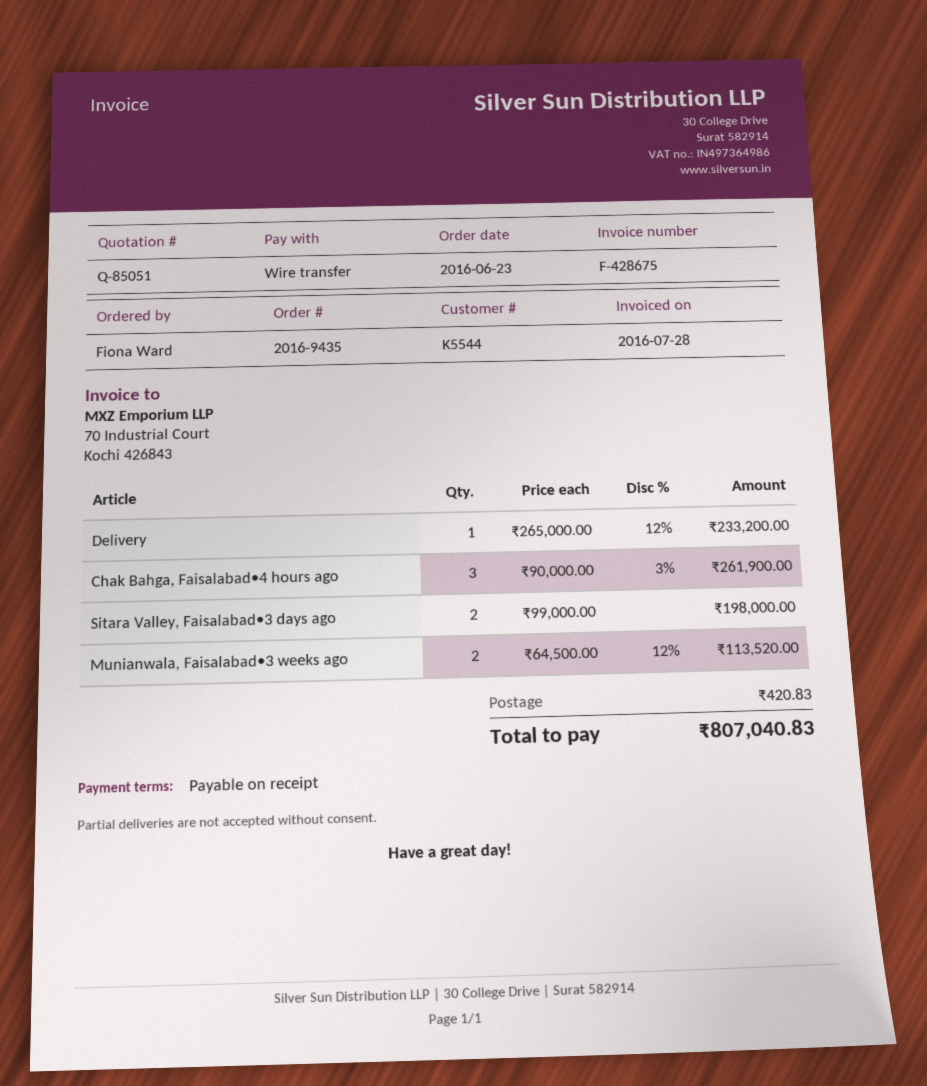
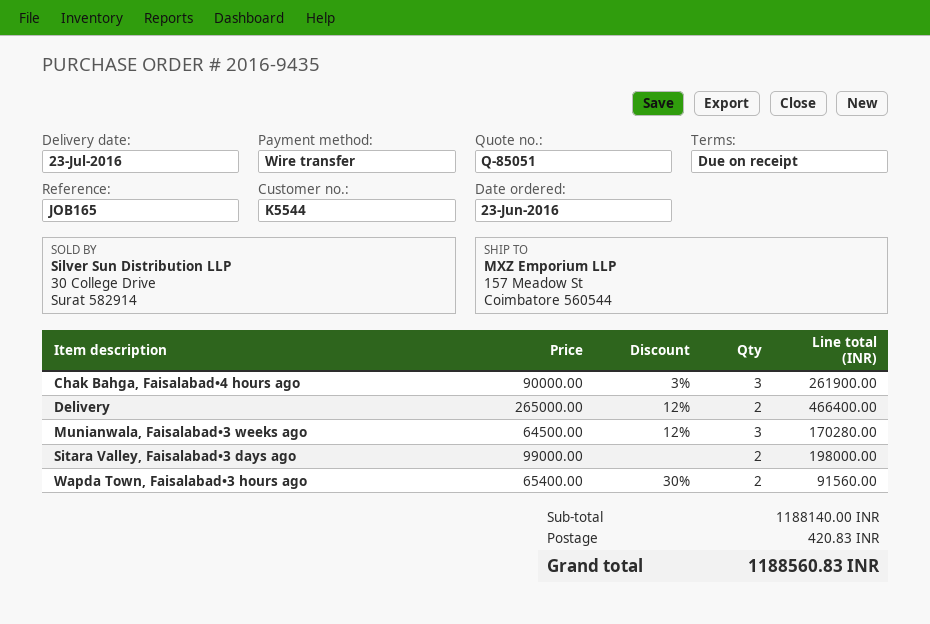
Delivery: 1 x 265000.00 - 12% = 233200.00 -> 2 x 265000.00 - 12% = 466400.00
Munianwala, Faisalabad•3 weeks ago: 2 x 64500.00 - 12% = 113520.00 -> 3 x 64500.00 - 12% = 170280.00
Wapda Town, Faisalabad•3 hours ago: none -> 2 x 65400.00 - 30% = 91560.00
total: 807040.83 -> 1188560.83

